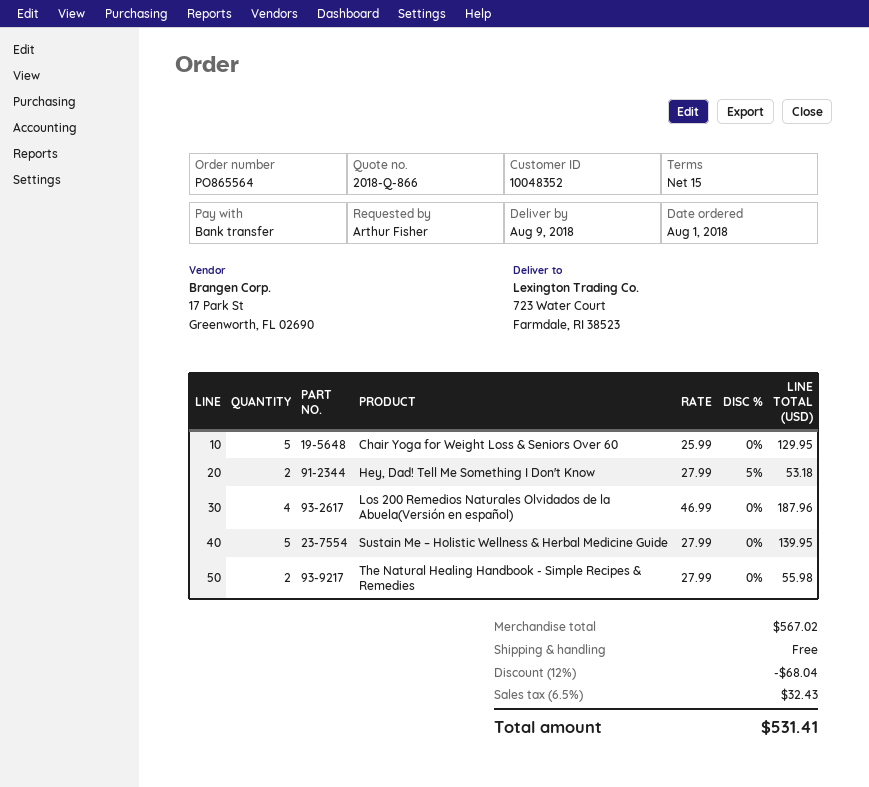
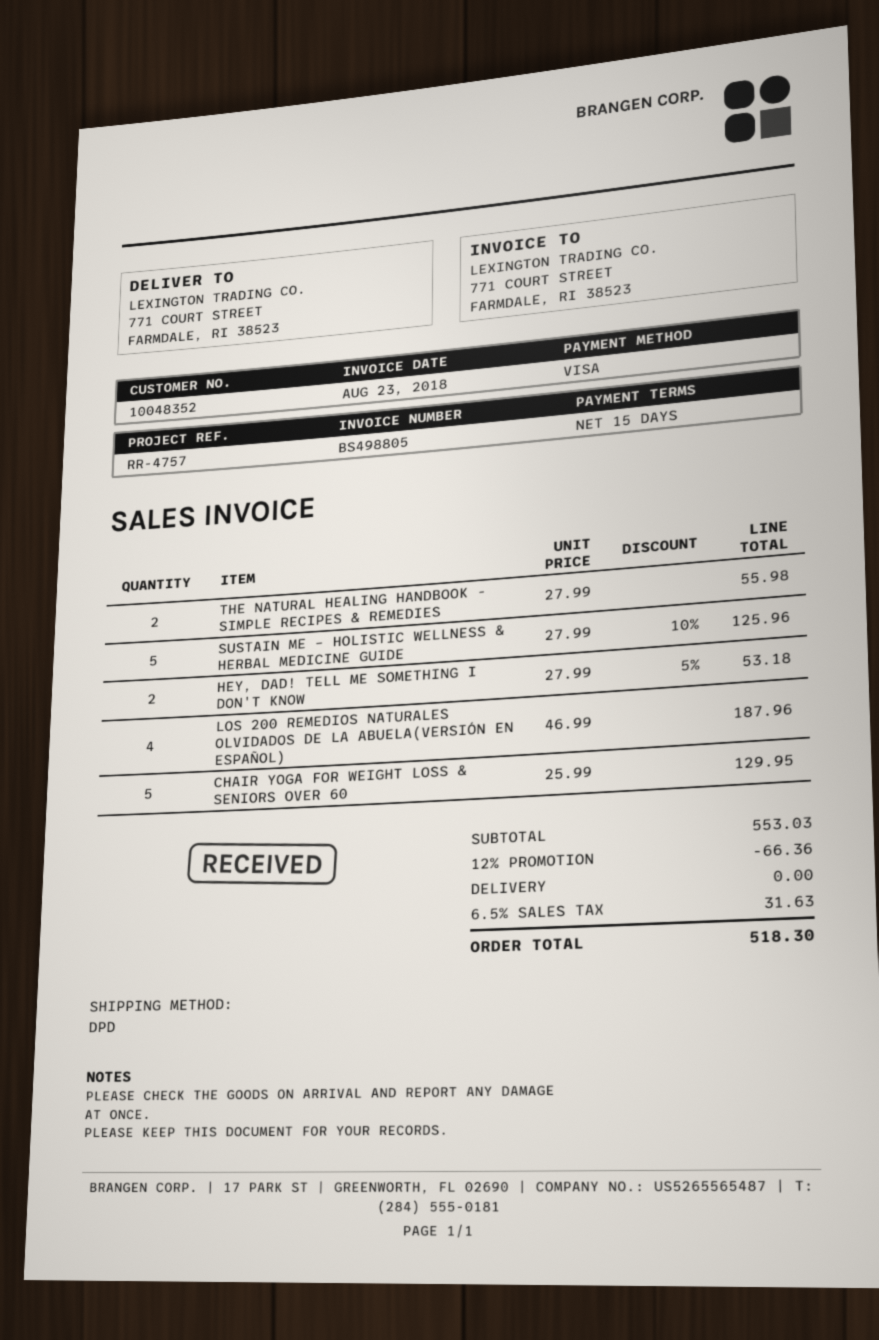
payment method: bank transfer -> Visa
ship to: 723 Water Court, Farmdale, RI 38523 -> 771 COURT STREET, FARMDALE, RI 38523
Sustain Me – Holistic Wellness & Herbal Medicine Guide: 5 x 27.99 = 139.95 -> 5 x 27.99 - 10% = 125.96
subtotal: 567.02 -> 553.03
discount: 12% = 68.04 -> 12% = 66.36
tax: 6.5% = 32.43 -> 6.5% = 31.63
total: 531.41 -> 518.30

